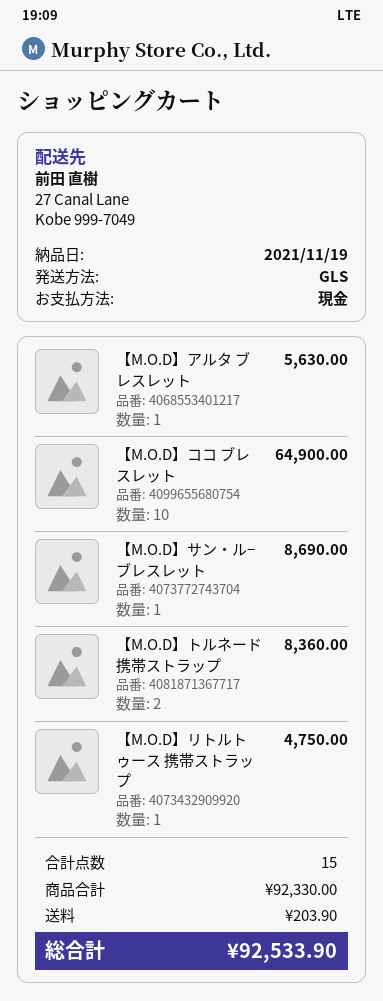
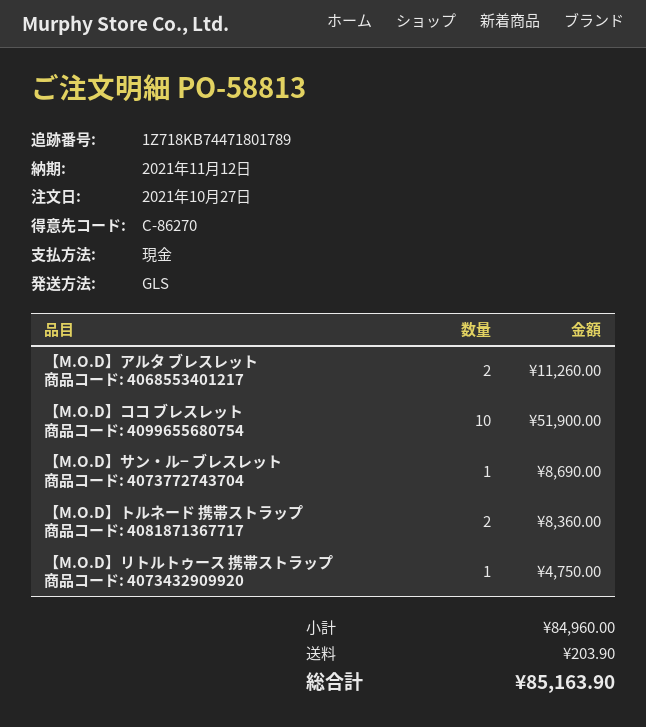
delivery date: 2021-11-19 -> 2021-11-12
【M.O.D】アルタ ブレスレット: 1 for 5630.00 -> 2 for 11260.00
【M.O.D】ココ ブレスレット: 10 for 64900.00 -> 10 for 51900.00
subtotal: 92330.00 -> 84960.00
total: 92533.90 -> 85163.90

